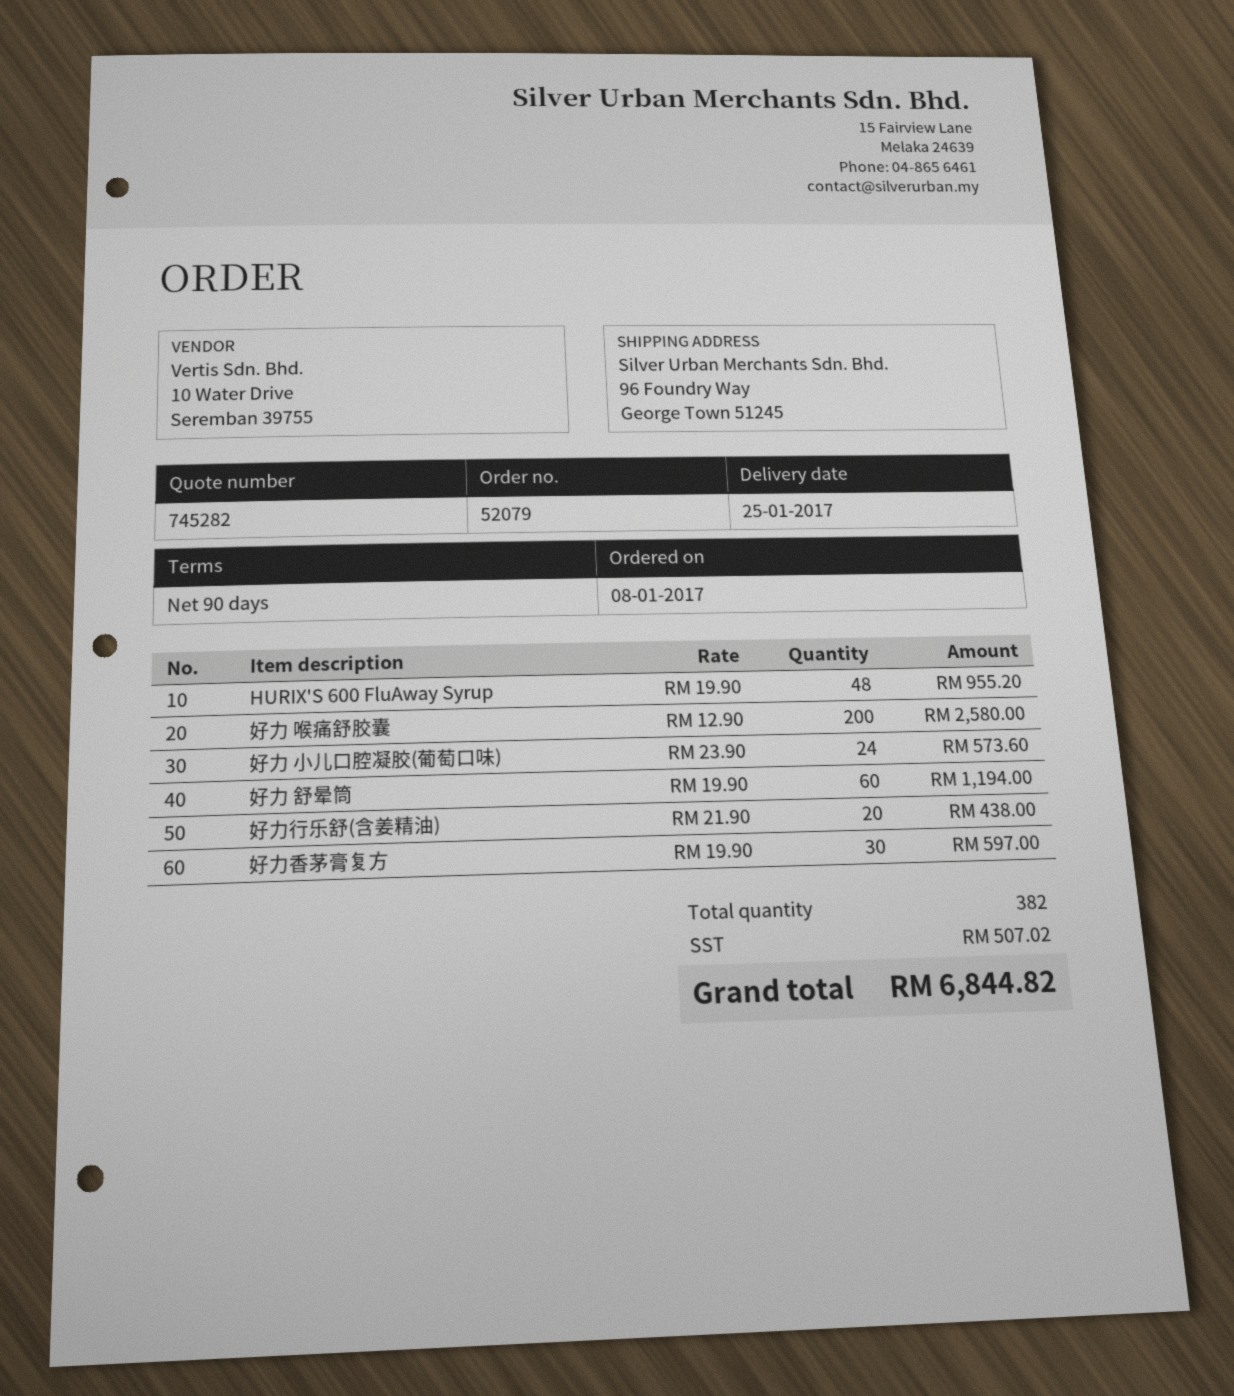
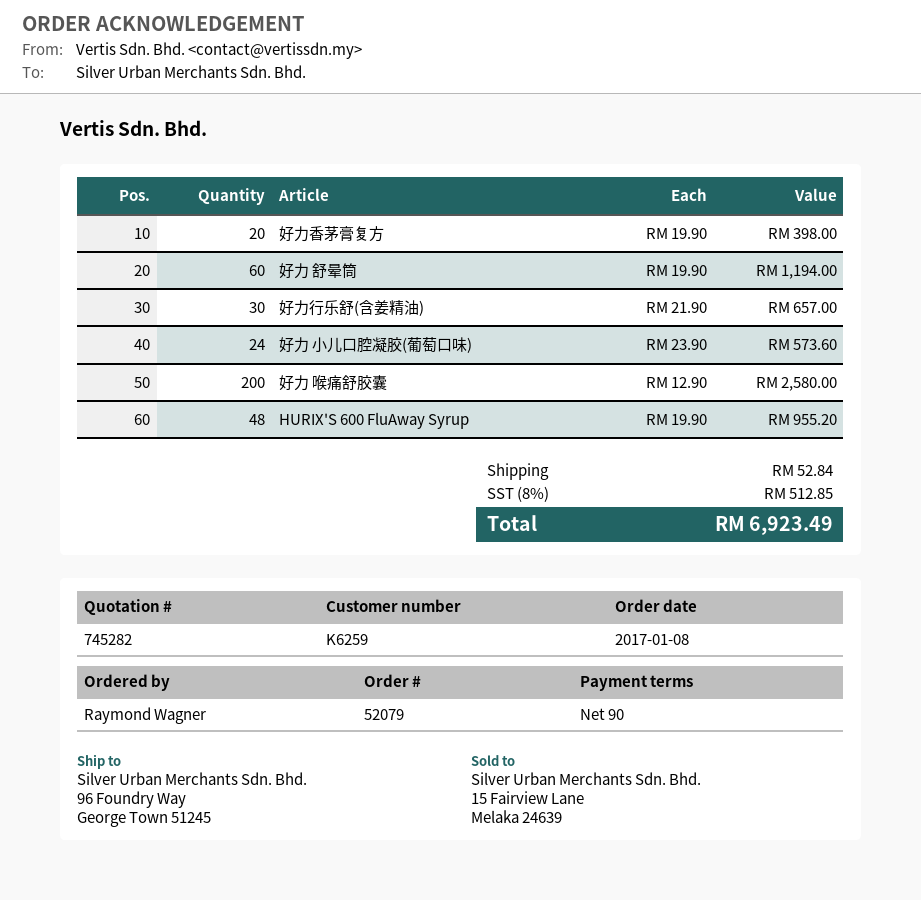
好力行乐舒(含姜精油): 20 x 21.90 = 438.00 -> 30 x 21.90 = 657.00
好力香茅膏复方: 30 x 19.90 = 597.00 -> 20 x 19.90 = 398.00
shipping: none -> 52.84
tax: 507.02 -> 512.85
total: 6844.82 -> 6923.49

